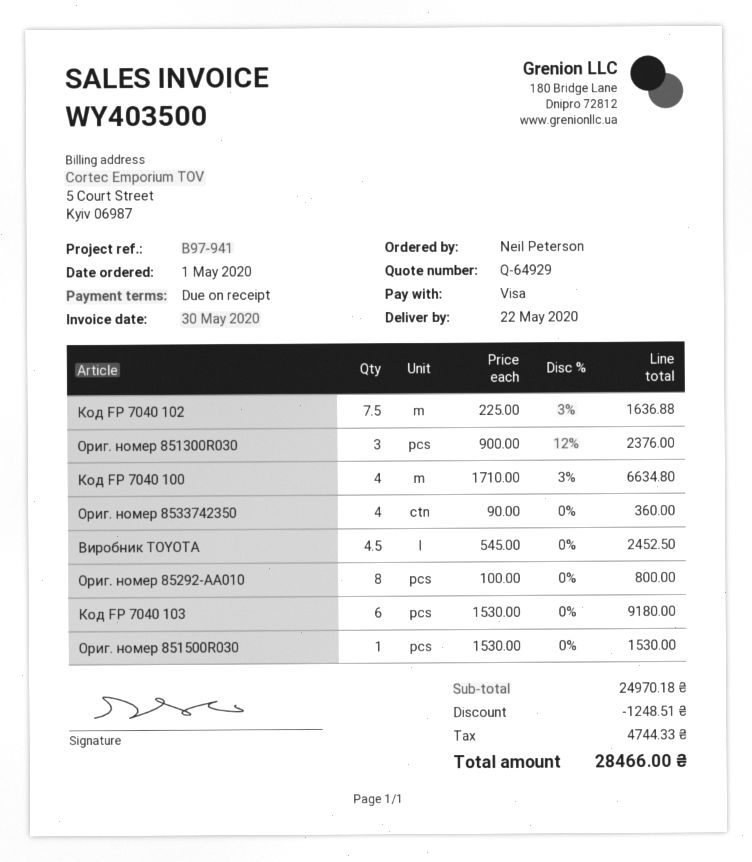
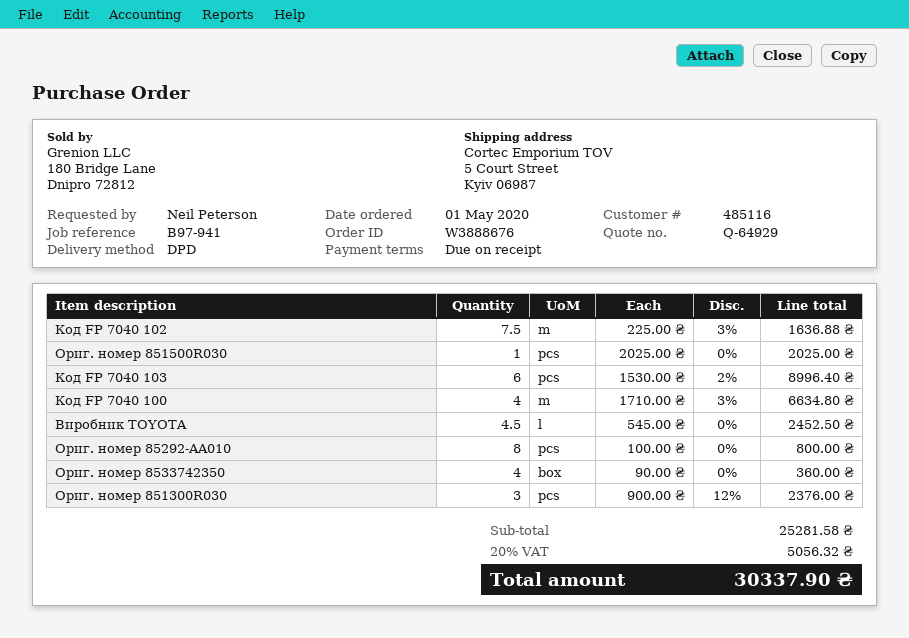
Код FP 7040 103: 6 x 1530.00 = 9180.00 -> 6 x 1530.00 - 2% = 8996.40
Ориг. номер 851500R030: 1 x 1530.00 = 1530.00 -> 1 x 2025.00 = 2025.00
subtotal: 24970.18 -> 25281.58
discount: 1248.51 -> none
tax: 4744.33 -> 5056.32
total: 28466.00 -> 30337.90

